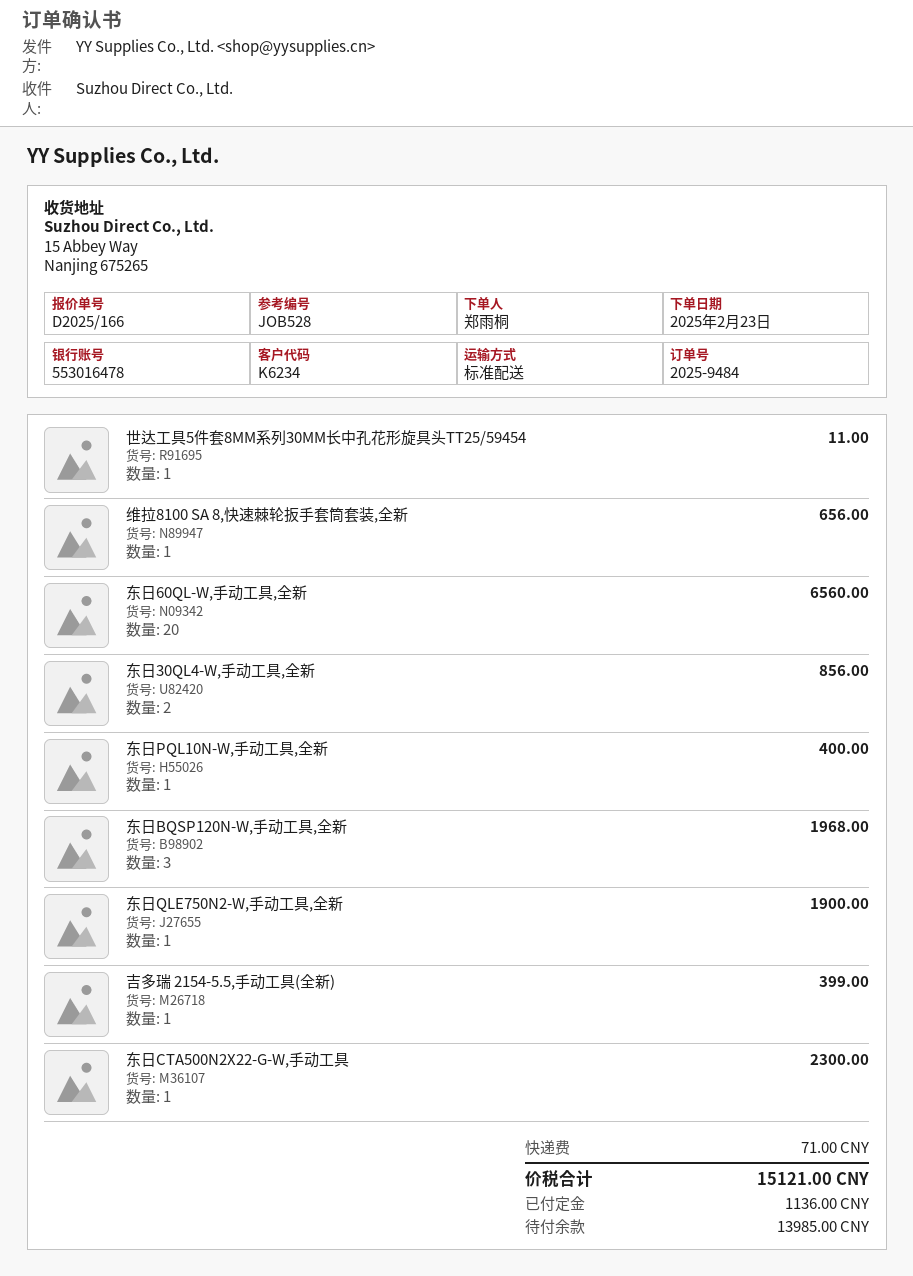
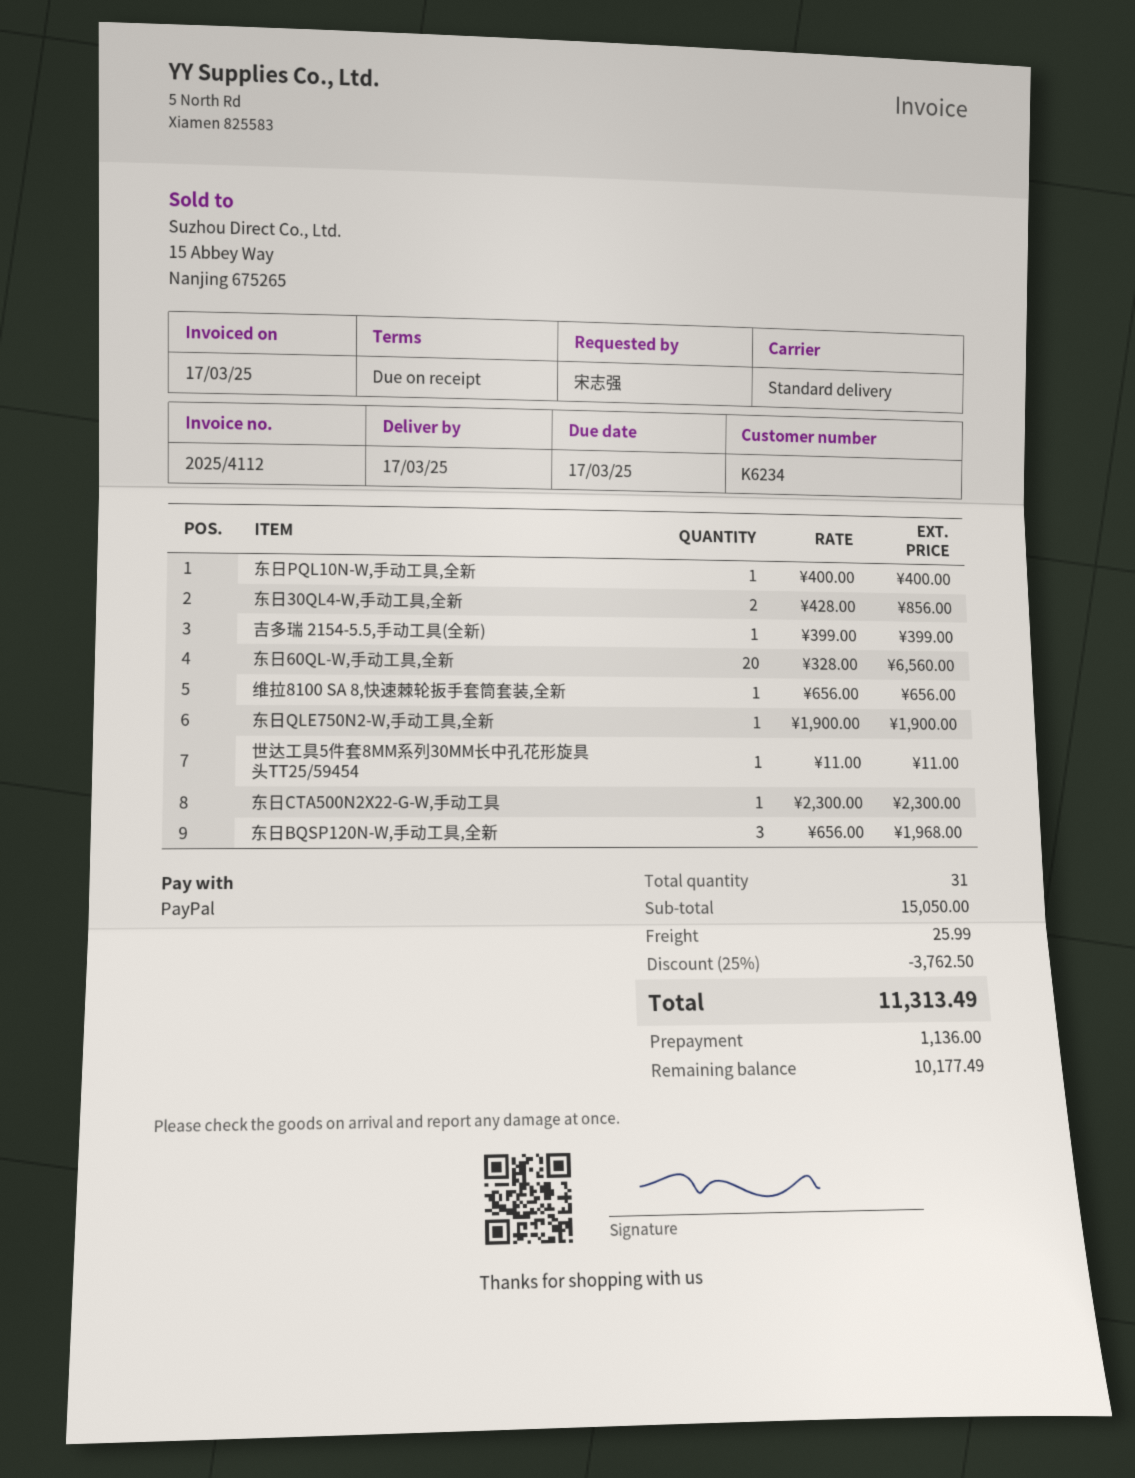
ordered by: 郑雨桐 -> 宋志强
discount: none -> 25% = 3762.50
shipping: 71.00 -> 25.99
total: 15121.00 -> 11313.49
balance: 13985.00 -> 10177.49

